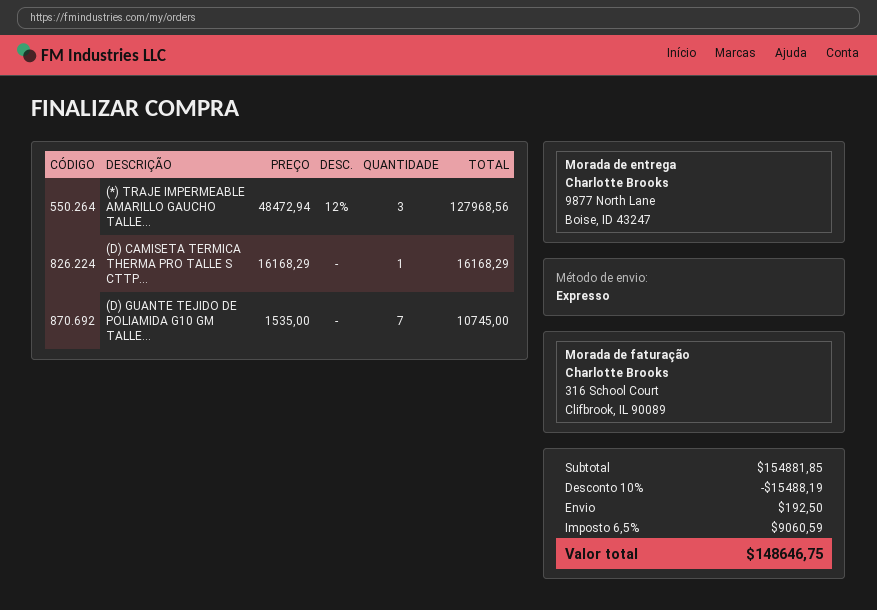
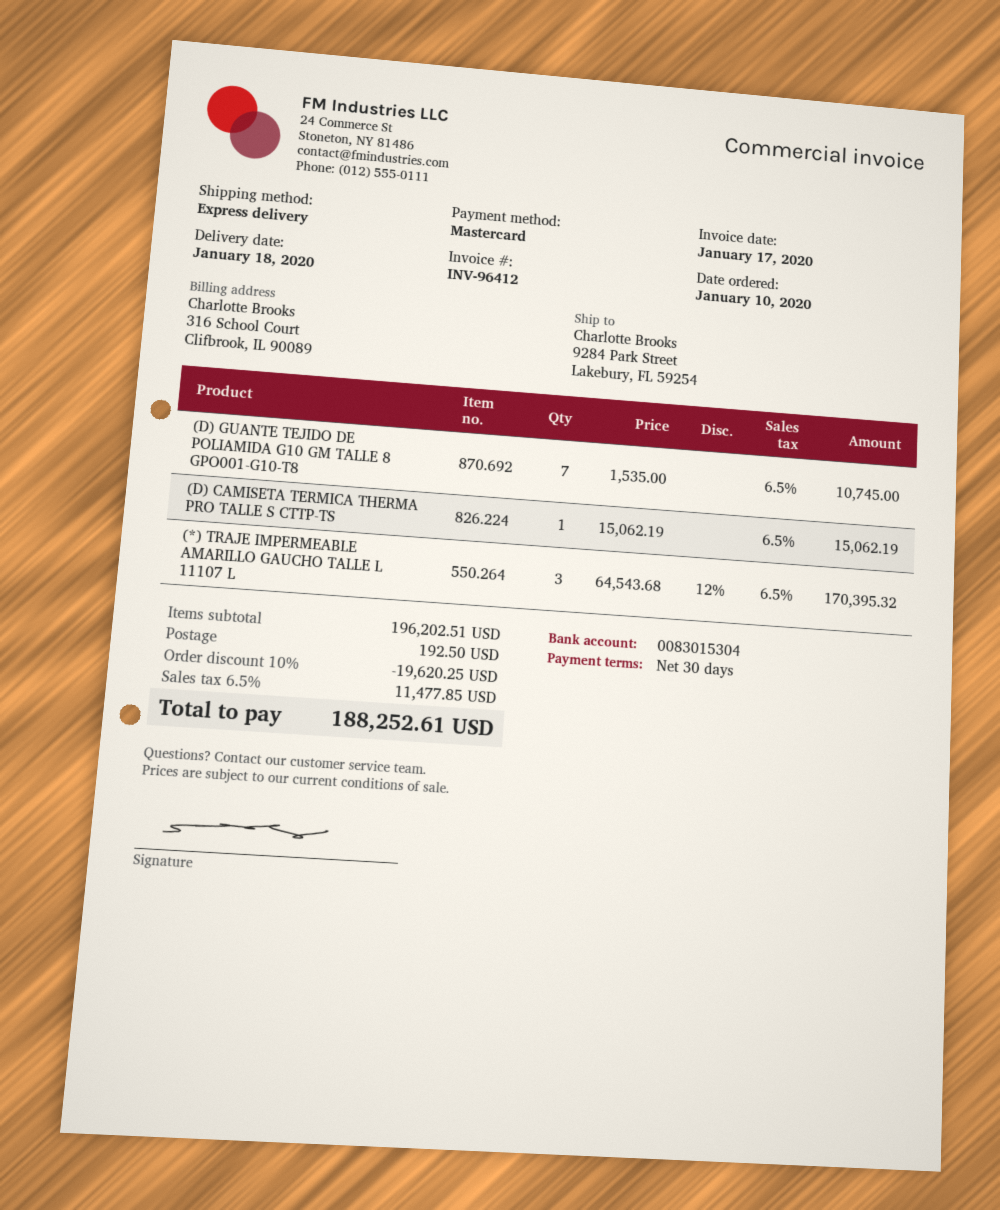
ship to: 9877 North Lane, Boise, ID 43247 -> 9284 Park Street, Lakebury, FL 59254
(*) TRAJE IMPERMEABLE AMARILLO GAUCHO TALLE...: 3 x 48472.94 - 12% = 127968.56 -> 3 x 64543.68 - 12% = 170395.32
(D) CAMISETA TERMICA THERMA PRO TALLE S CTTP...: 1 x 16168.29 = 16168.29 -> 1 x 15062.19 = 15062.19
subtotal: 154881.85 -> 196202.51
discount: 10% = 15488.19 -> 10% = 19620.25
tax: 6.5% = 9060.59 -> 6.5% = 11477.85
total: 148646.75 -> 188252.61

